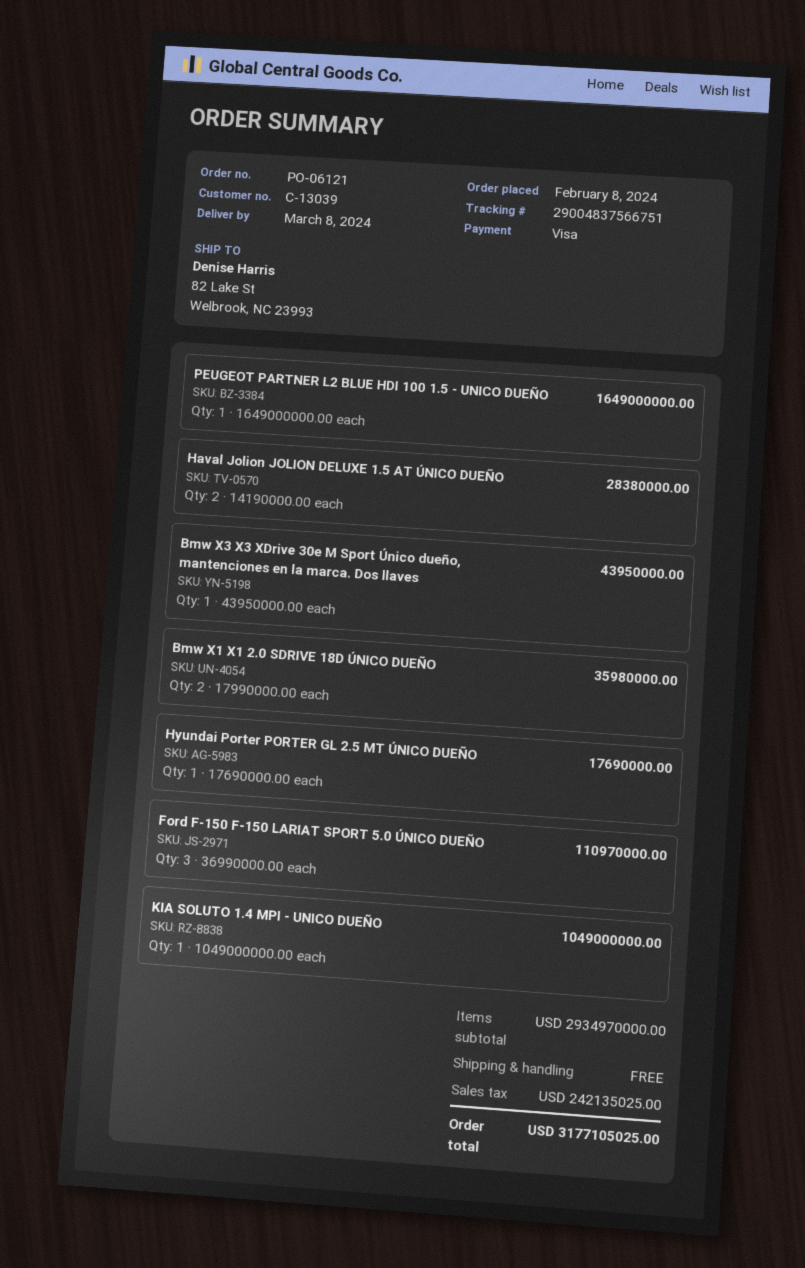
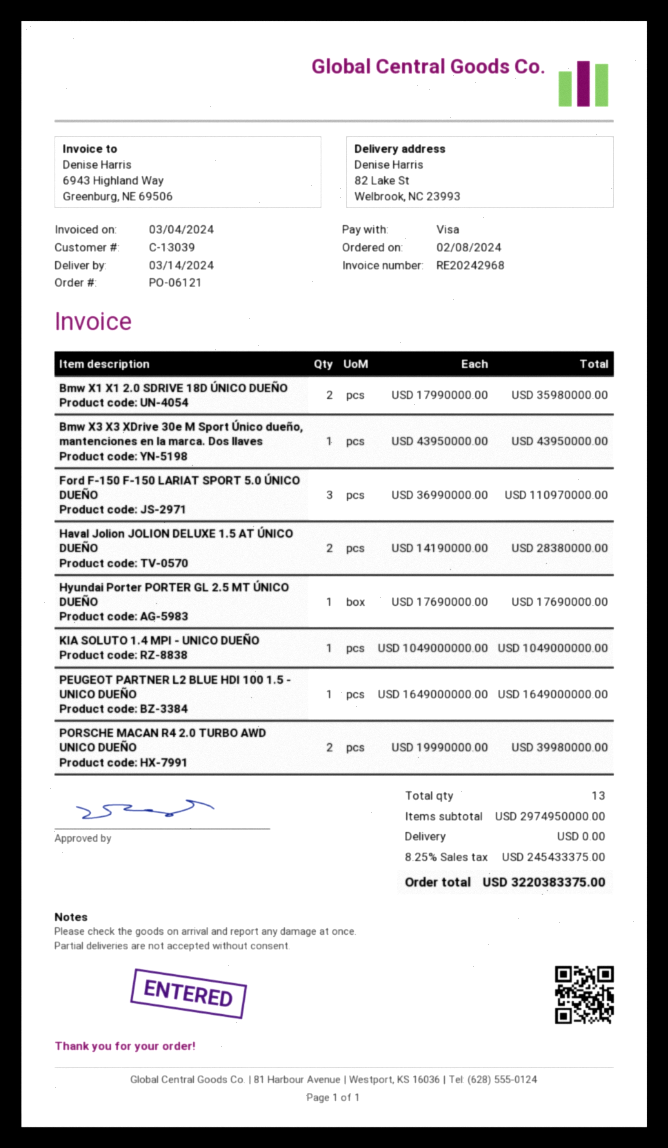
delivery date: 2024-03-08 -> 2024-03-14
PORSCHE MACAN R4 2.0 TURBO AWD UNICO DUEÑO: none -> 2 x 19990000.00 = 39980000.00
subtotal: 2934970000.00 -> 2974950000.00
tax: 242135025.00 -> 245433375.00
total: 3177105025.00 -> 3220383375.00

